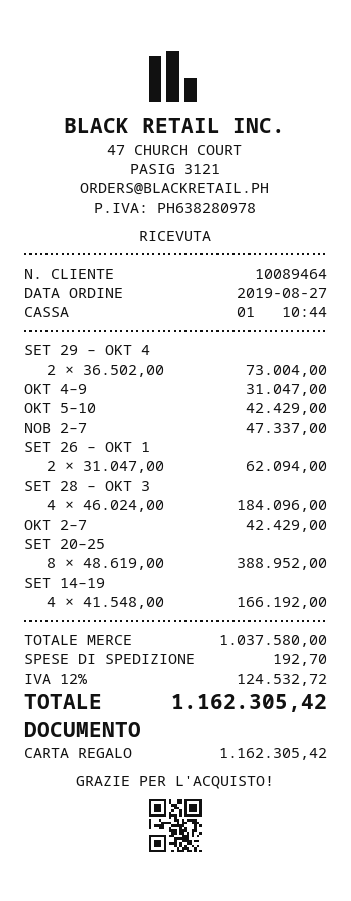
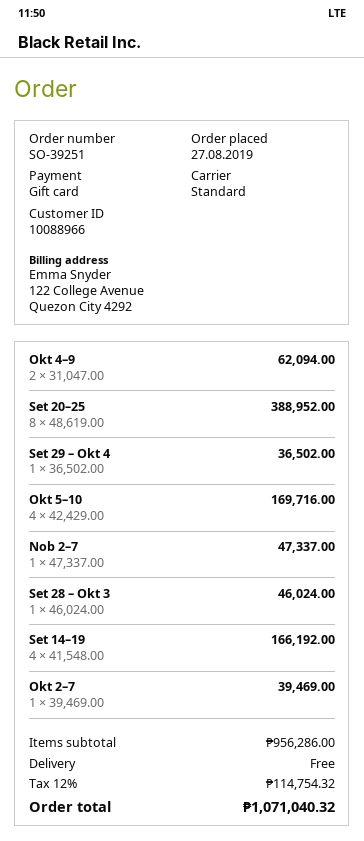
customer number: 10089464 -> 10088966
SET 29 – OKT 4: 2 x 36502.00 = 73004.00 -> 1 x 36502.00 = 36502.00
OKT 4–9: 1 x 31047.00 = 31047.00 -> 2 x 31047.00 = 62094.00
OKT 5–10: 1 x 42429.00 = 42429.00 -> 4 x 42429.00 = 169716.00
SET 26 – OKT 1: 2 x 31047.00 = 62094.00 -> none
SET 28 – OKT 3: 4 x 46024.00 = 184096.00 -> 1 x 46024.00 = 46024.00
OKT 2–7: 1 x 42429.00 = 42429.00 -> 1 x 39469.00 = 39469.00
subtotal: 1037580.00 -> 956286.00
shipping: 192.70 -> 0.00
tax: 12% = 124532.72 -> 12% = 114754.32
total: 1162305.42 -> 1071040.32

